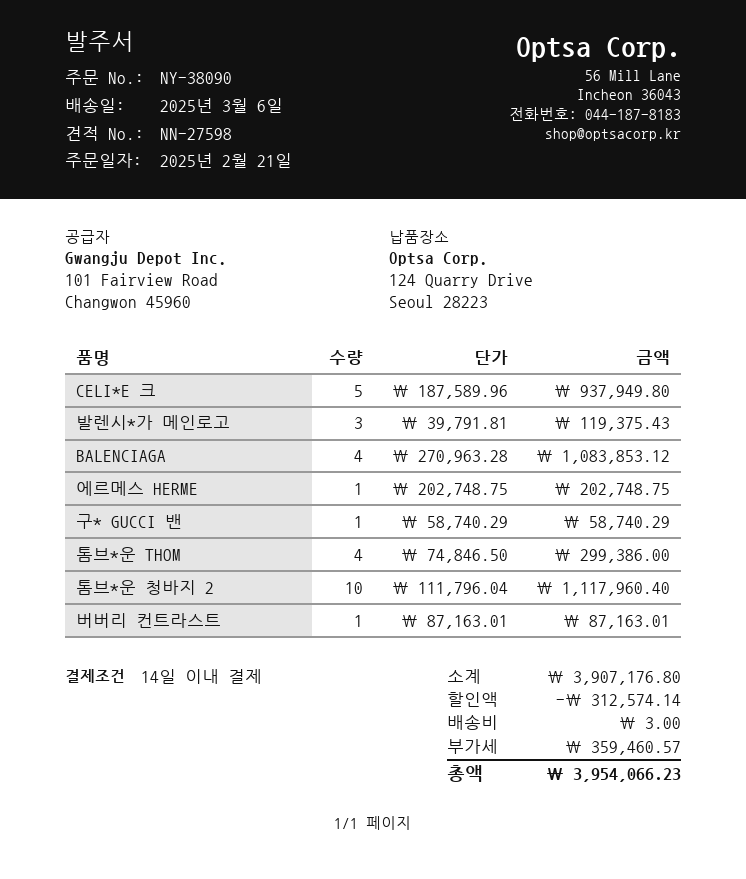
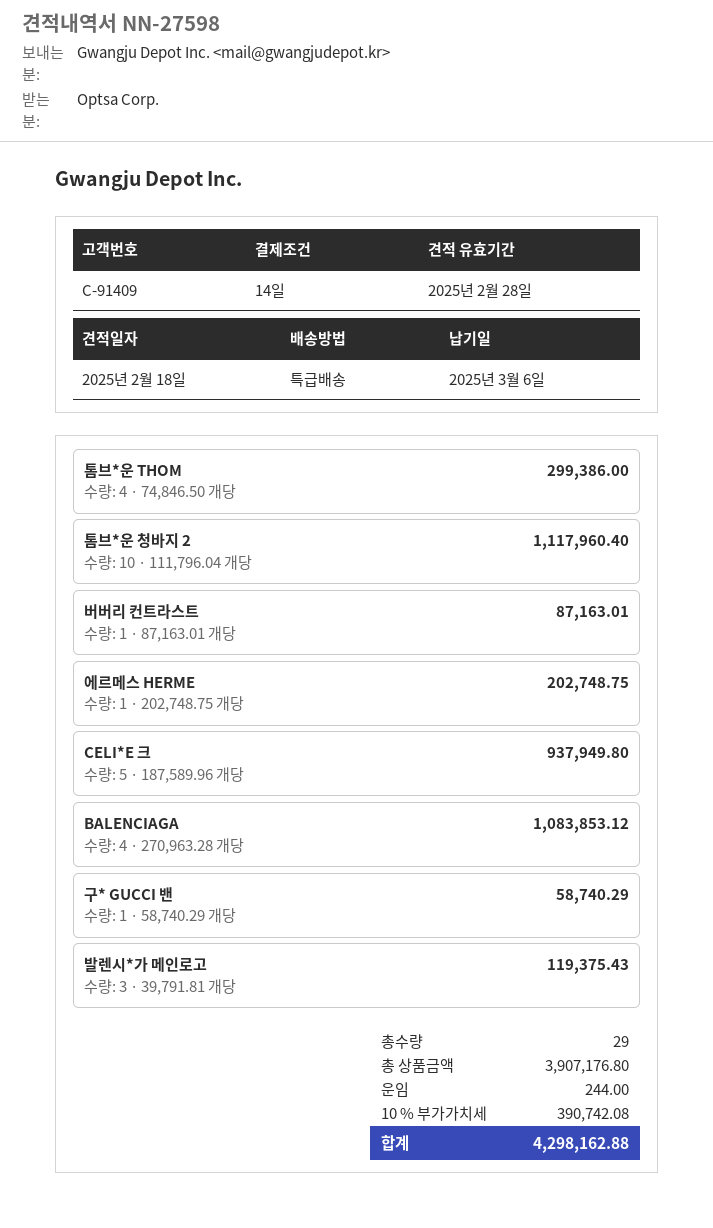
discount: 312574.14 -> none
shipping: 3.00 -> 244.00
tax: 359460.57 -> 390742.08
total: 3954066.23 -> 4298162.88

